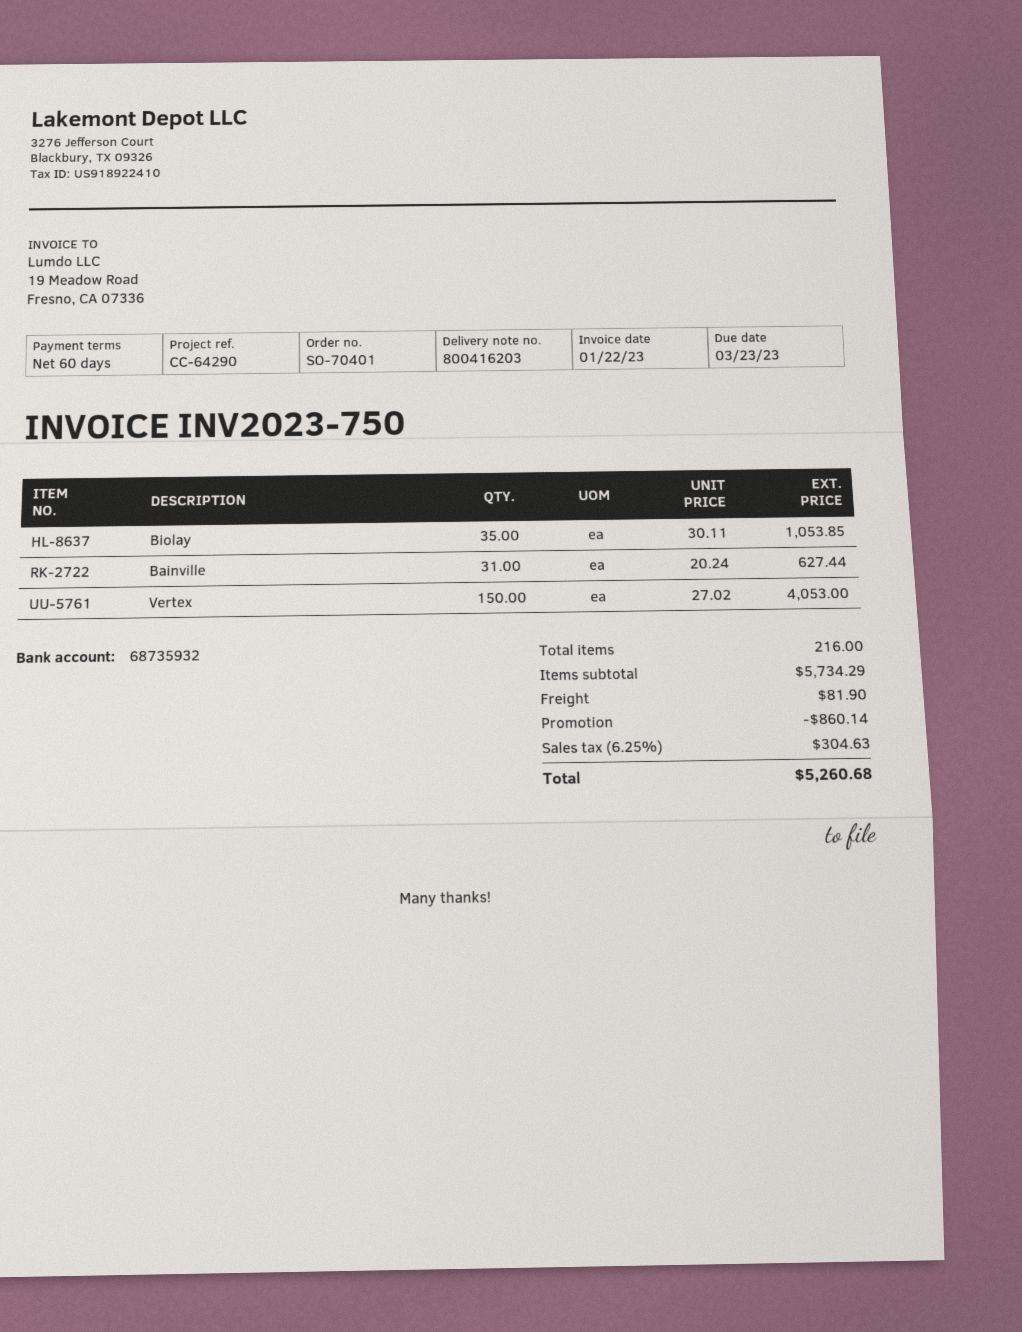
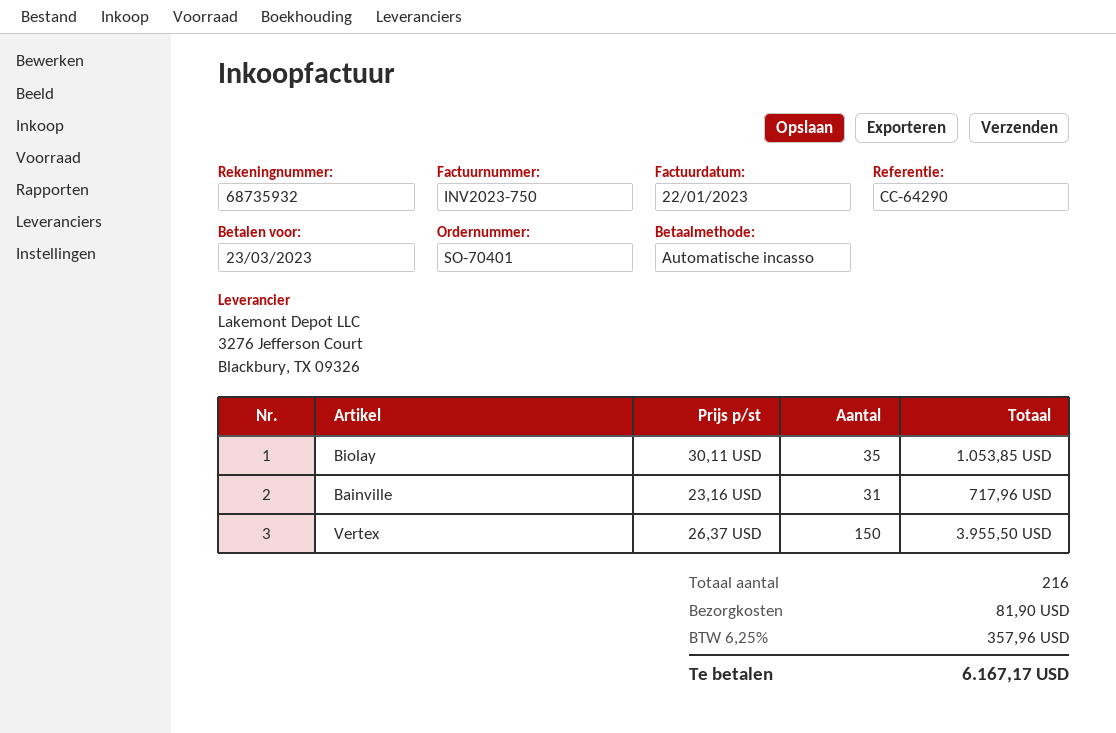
Bainville: 31 x 20.24 = 627.44 -> 31 x 23.16 = 717.96
Vertex: 150 x 27.02 = 4053.00 -> 150 x 26.37 = 3955.50
discount: 860.14 -> none
tax: 6.25% = 304.63 -> 6.25% = 357.96
total: 5260.68 -> 6167.17

